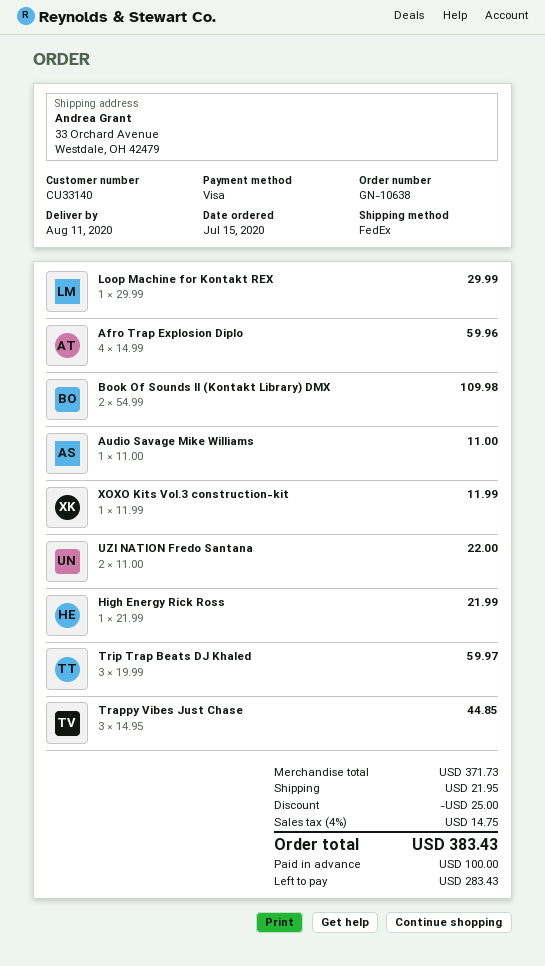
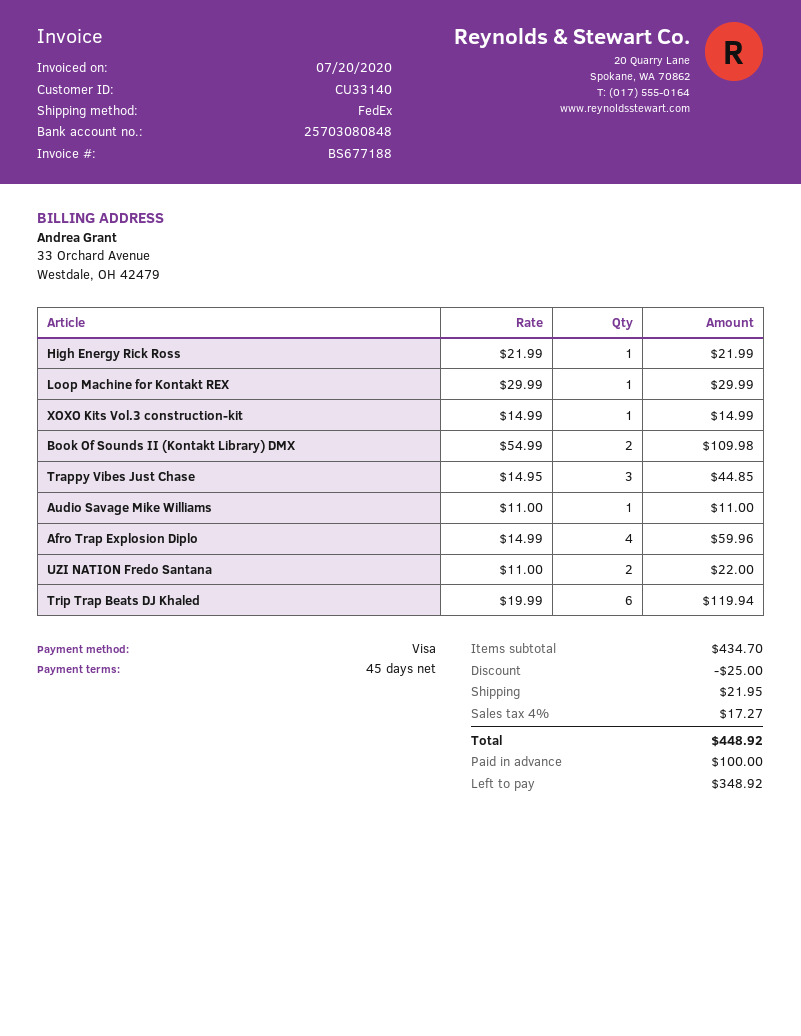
XOXO Kits Vol.3 construction-kit: 1 x 11.99 = 11.99 -> 1 x 14.99 = 14.99
Trip Trap Beats DJ Khaled: 3 x 19.99 = 59.97 -> 6 x 19.99 = 119.94
subtotal: 371.73 -> 434.70
tax: 4% = 14.75 -> 4% = 17.27
total: 383.43 -> 448.92
balance: 283.43 -> 348.92

